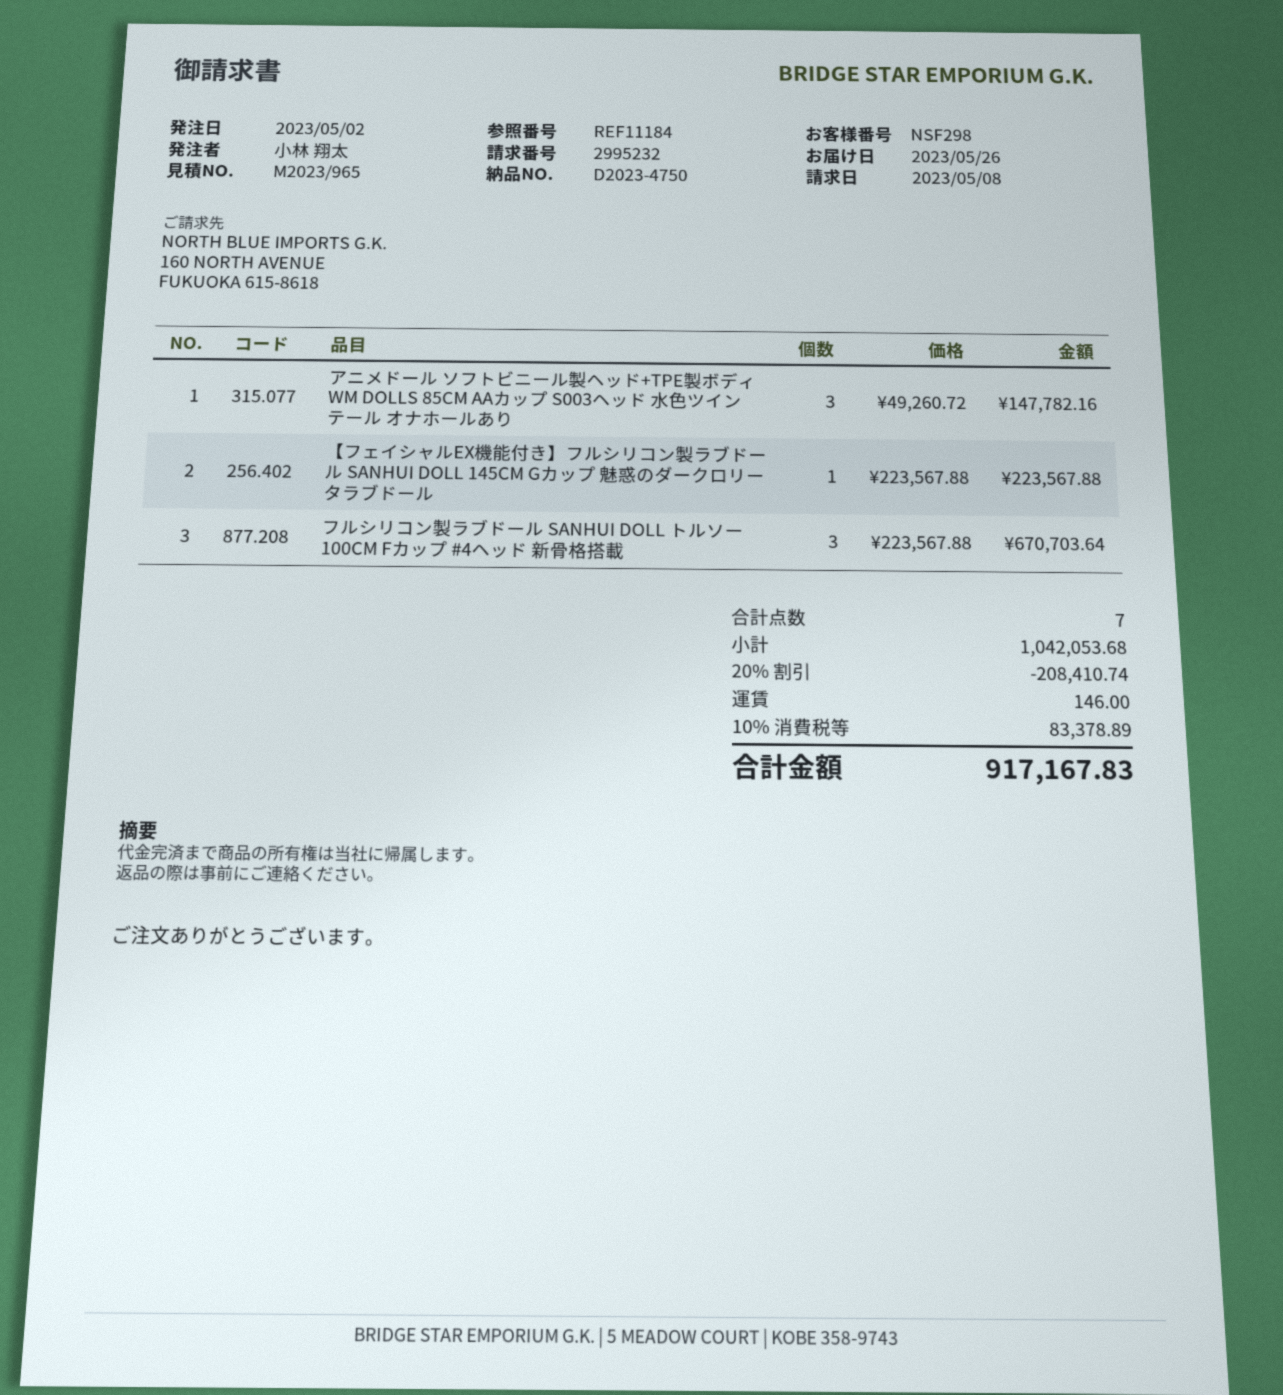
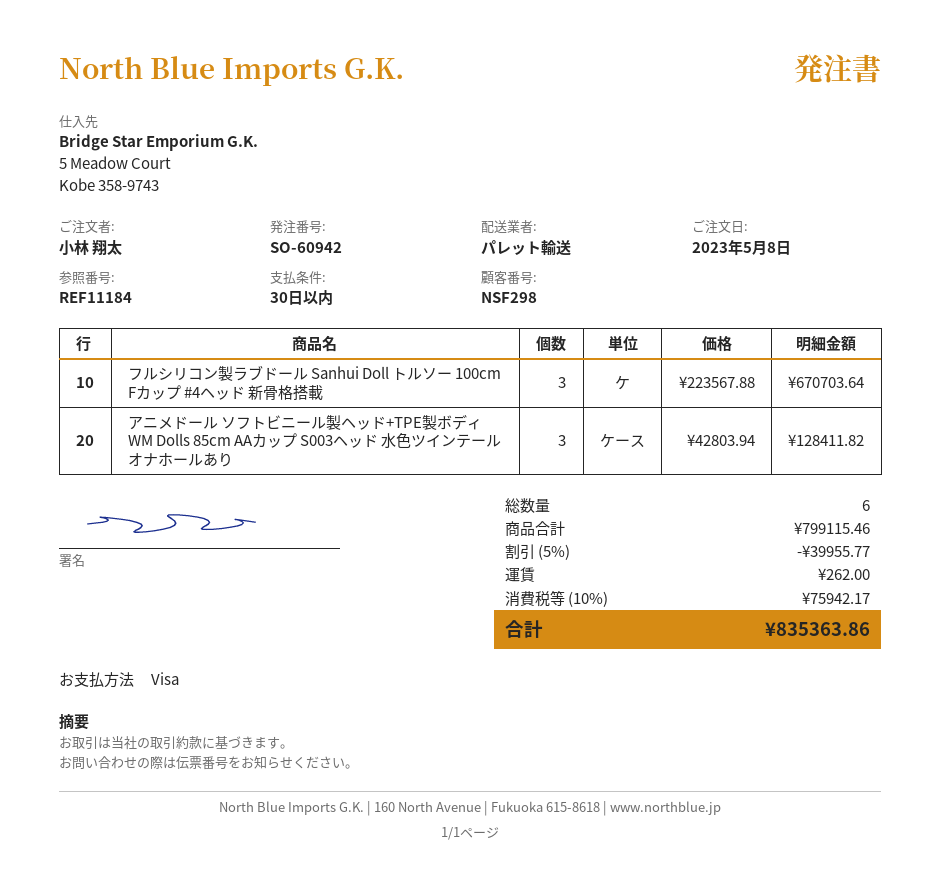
order date: 2023-05-02 -> 2023-05-08
アニメドール ソフトビニール製ヘッド+TPE製ボディ WM DOLLS 85CM AAカップ S003ヘッド 水色ツインテール オナホールあり: 3 x 49260.72 = 147782.16 -> 3 x 42803.94 = 128411.82
【フェイシャルEX機能付き】フルシリコン製ラブドール SANHUI DOLL 145CM Gカップ 魅惑のダークロリータラブドール: 1 x 223567.88 = 223567.88 -> none
total quantity: 7 -> 6
subtotal: 1042053.68 -> 799115.46
discount: 20% = 208410.74 -> 5% = 39955.77
shipping: 146.00 -> 262.00
tax: 10% = 83378.89 -> 10% = 75942.17
total: 917167.83 -> 835363.86

